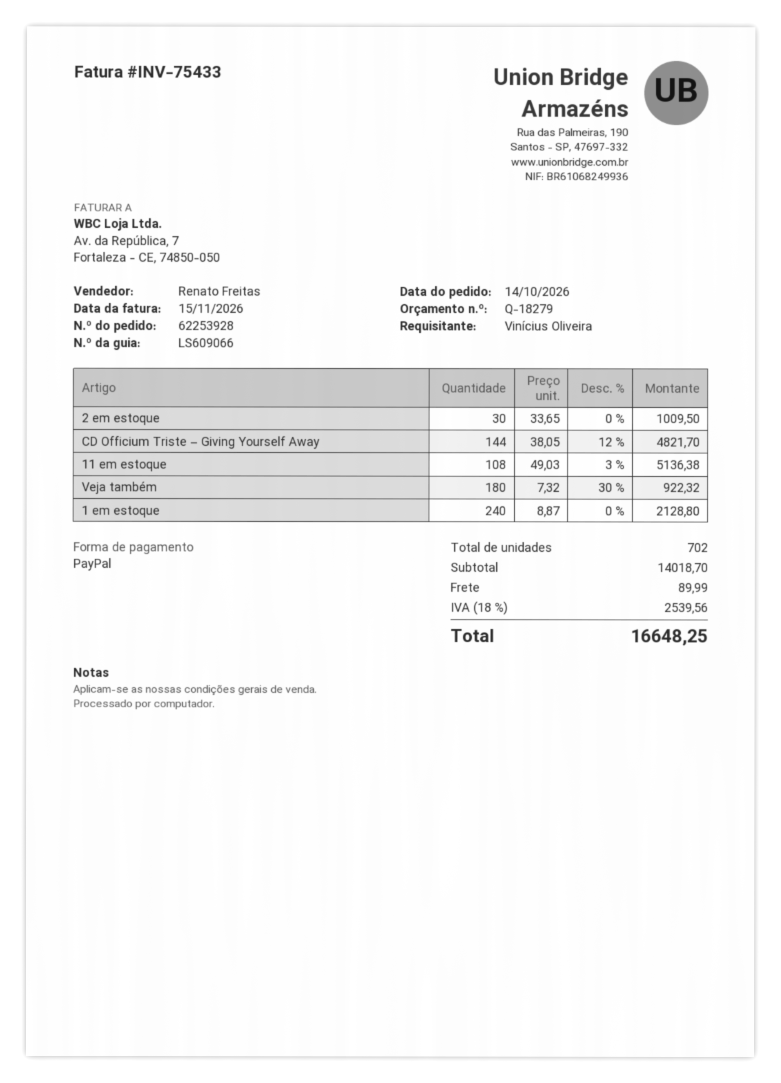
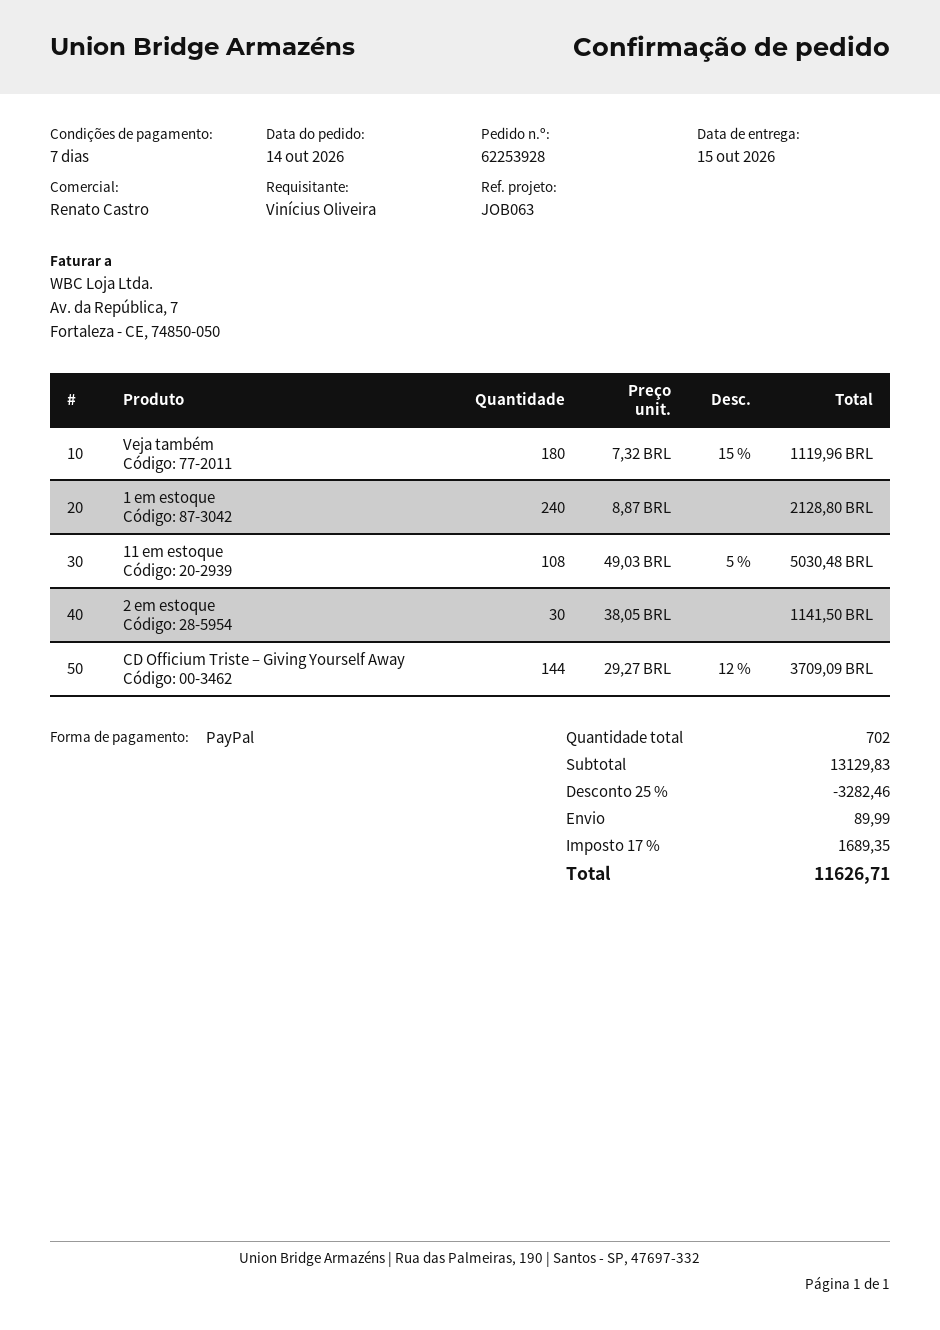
sales rep: Renato Freitas -> Renato Castro
2 em estoque: 30 x 33.65 = 1009.50 -> 30 x 38.05 = 1141.50
CD Officium Triste – Giving Yourself Away: 144 x 38.05 - 12% = 4821.70 -> 144 x 29.27 - 12% = 3709.09
11 em estoque: 108 x 49.03 - 3% = 5136.38 -> 108 x 49.03 - 5% = 5030.48
Veja também: 180 x 7.32 - 30% = 922.32 -> 180 x 7.32 - 15% = 1119.96
subtotal: 14018.70 -> 13129.83
discount: none -> 25% = 3282.46
tax: 18% = 2539.56 -> 17% = 1689.35
total: 16648.25 -> 11626.71

